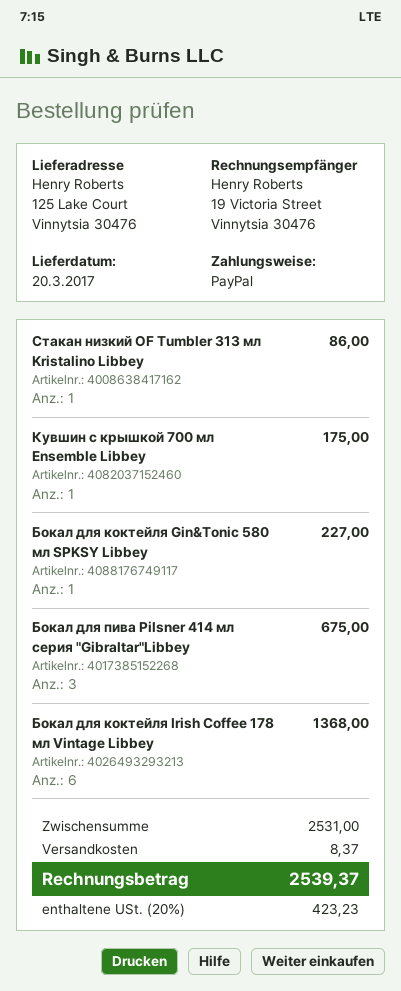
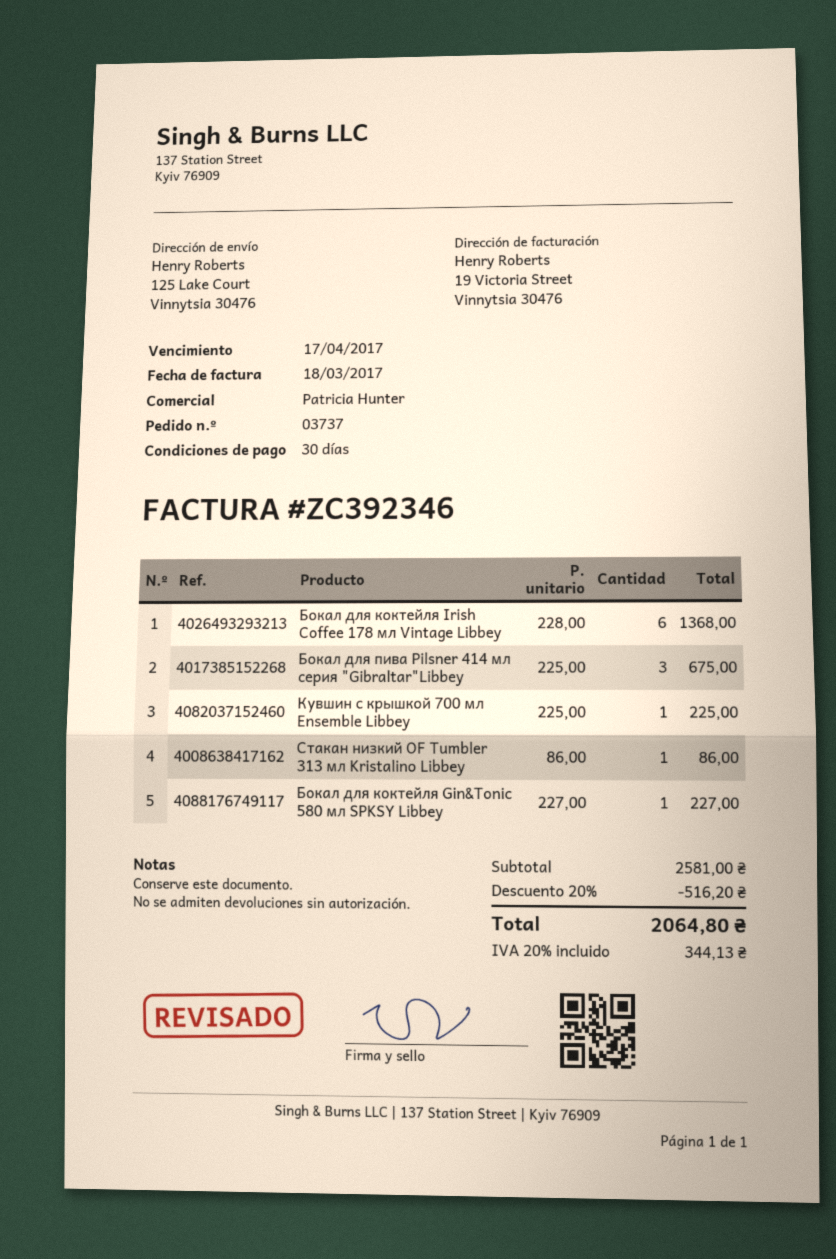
Кувшин с крышкой 700 мл Ensemble Libbey: 1 for 175.00 -> 1 for 225.00
subtotal: 2531.00 -> 2581.00
discount: none -> 20% = 516.20
shipping: 8.37 -> none
tax: 20% = 423.23 -> 20% = 344.13
total: 2539.37 -> 2064.80

